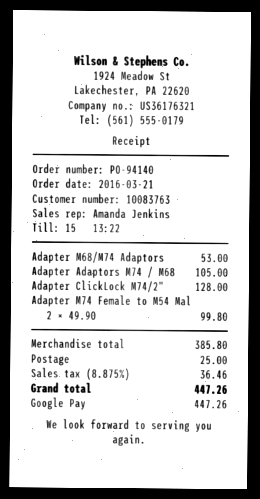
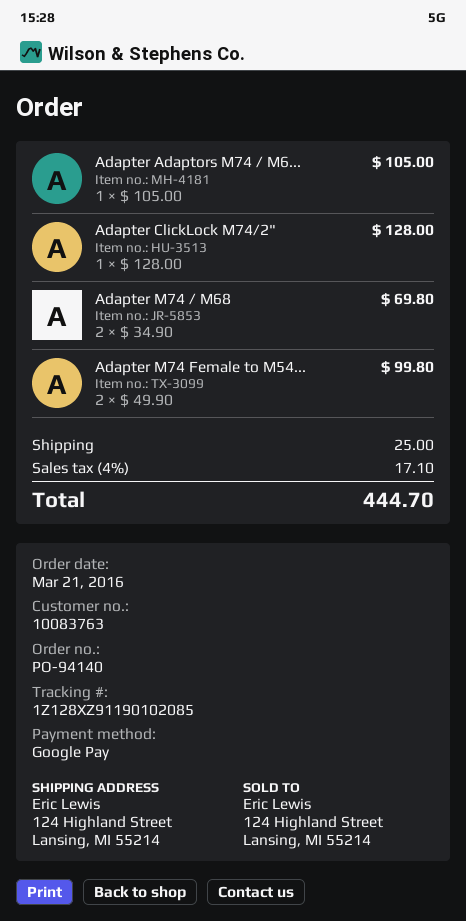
Adapter M68/M74 Adaptors: 1 x 53.00 = 53.00 -> none
Adapter M74 / M68: none -> 2 x 34.90 = 69.80
tax: 8.875% = 36.46 -> 4% = 17.10
total: 447.26 -> 444.70

